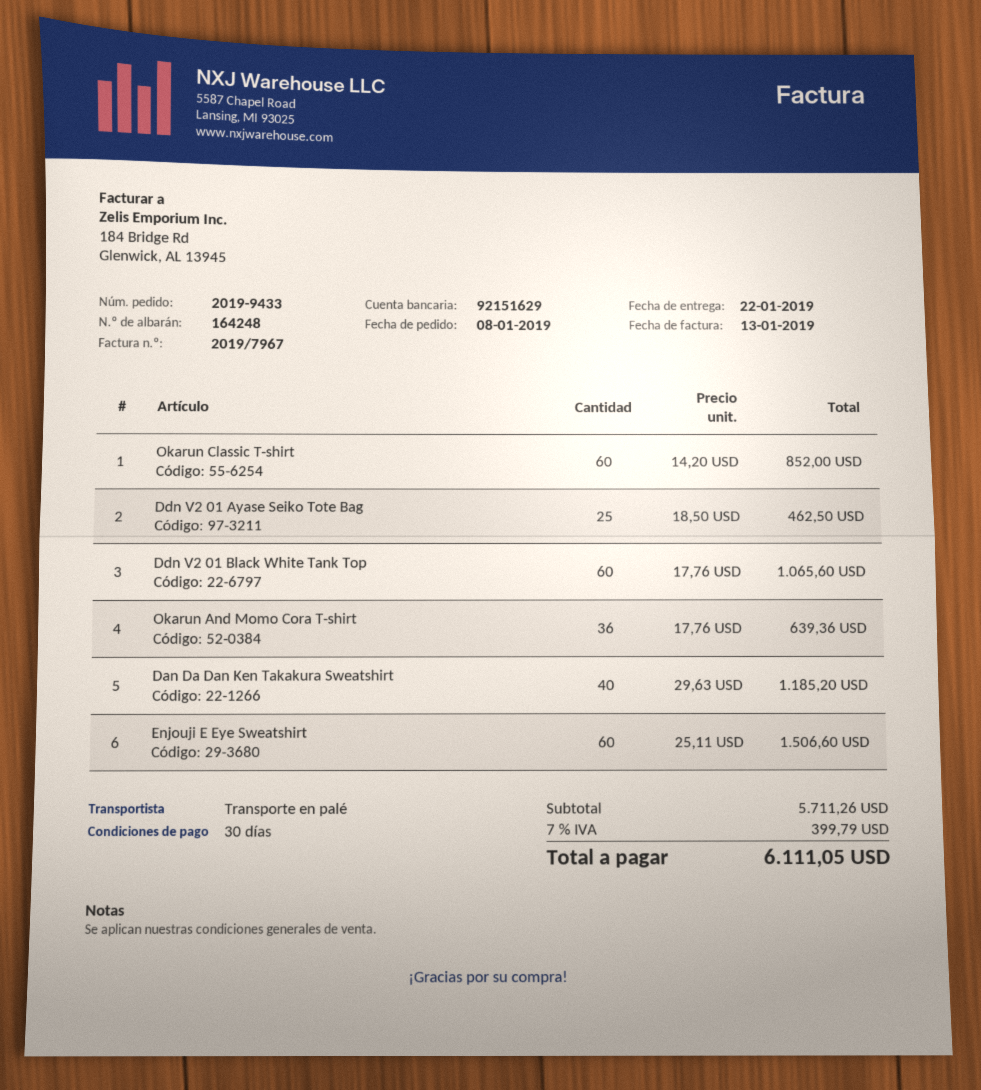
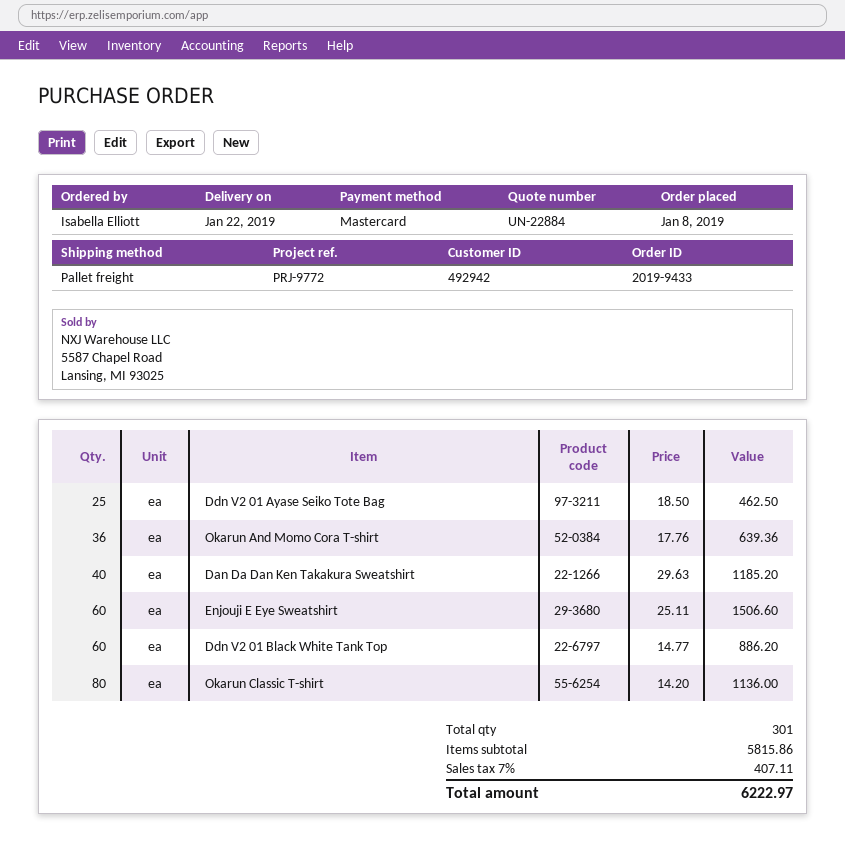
Okarun Classic T-shirt: 60 x 14.20 = 852.00 -> 80 x 14.20 = 1136.00
Ddn V2 01 Black White Tank Top: 60 x 17.76 = 1065.60 -> 60 x 14.77 = 886.20
subtotal: 5711.26 -> 5815.86
tax: 7% = 399.79 -> 7% = 407.11
total: 6111.05 -> 6222.97

